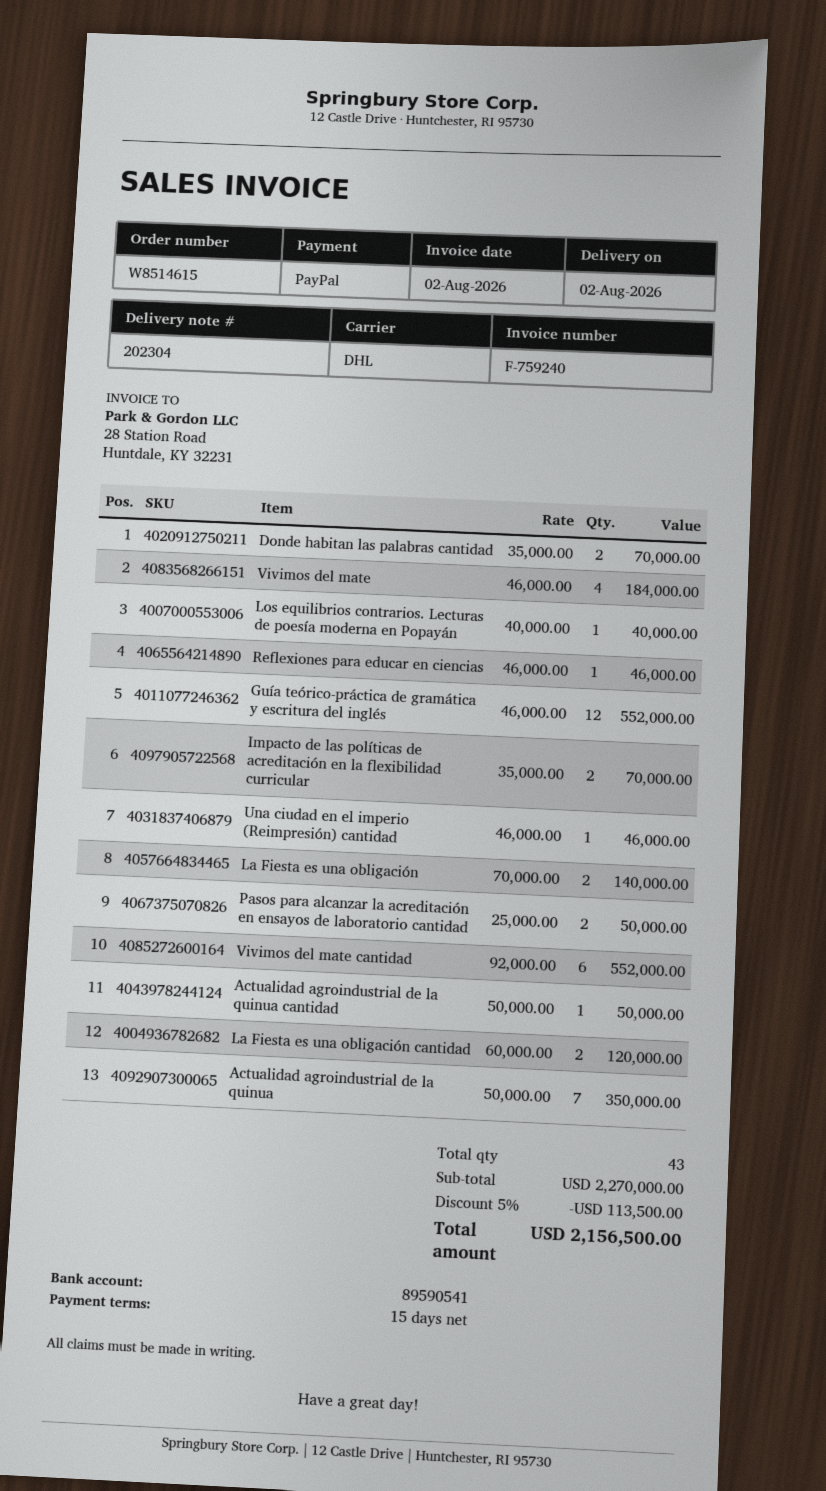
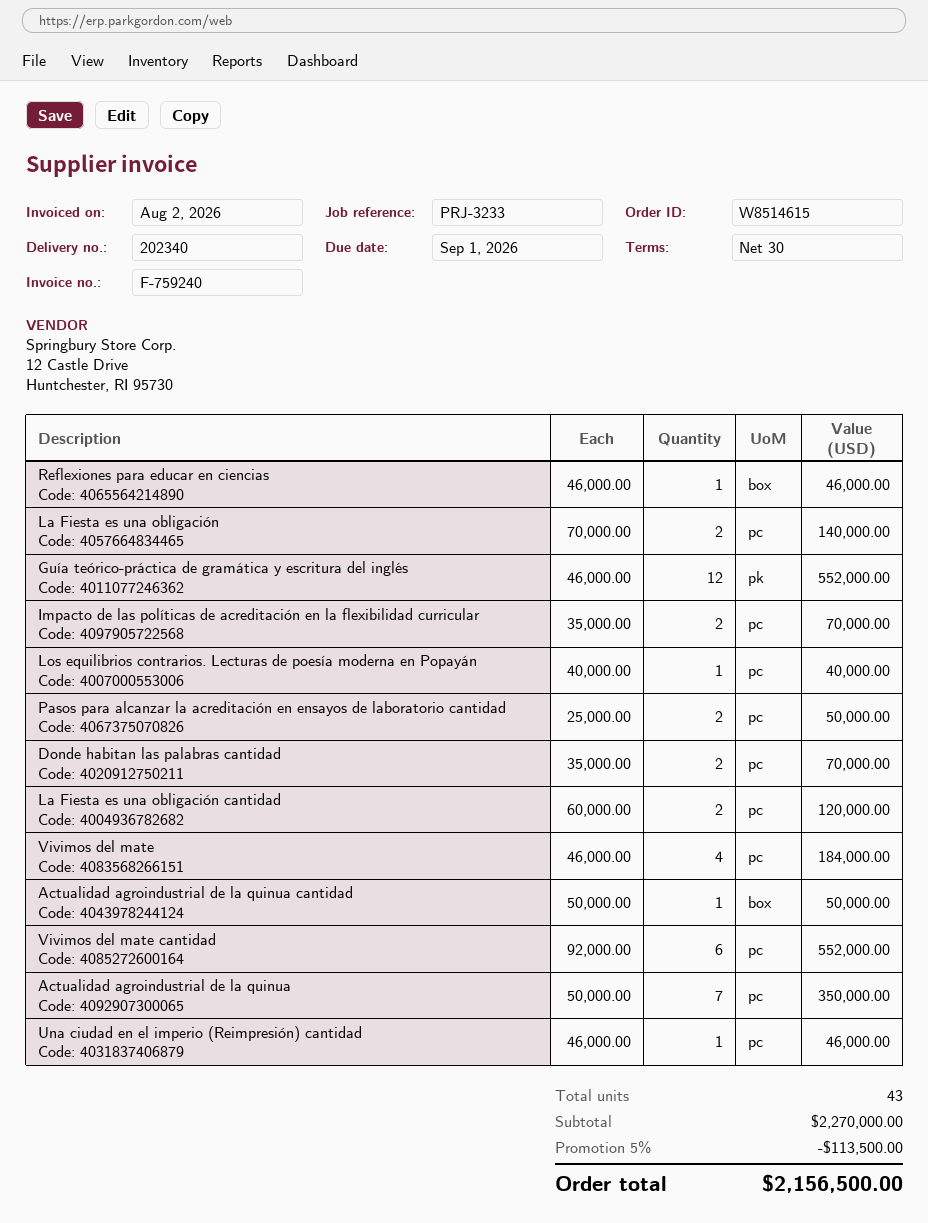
delivery note number: 202304 -> 202340
payment terms: 15 days -> 30 days

